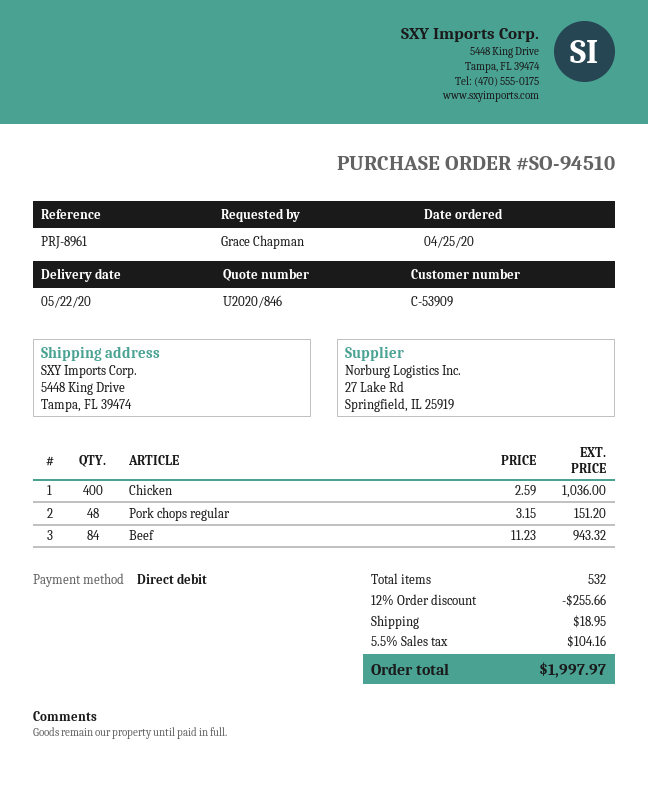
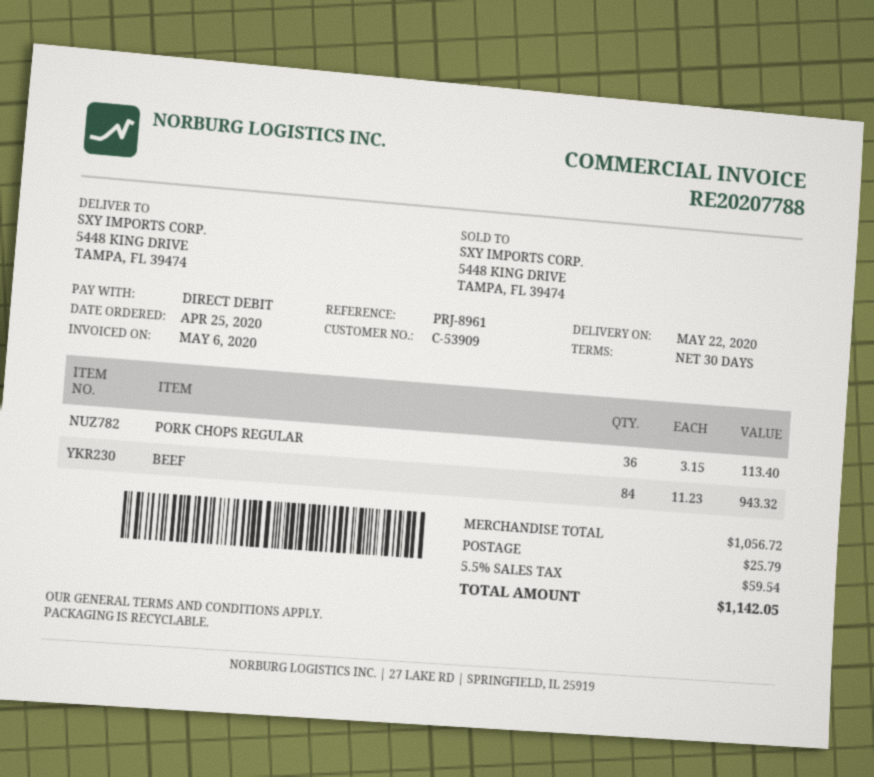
Chicken: 400 x 2.59 = 1036.00 -> none
Pork chops regular: 48 x 3.15 = 151.20 -> 36 x 3.15 = 113.40
discount: 12% = 255.66 -> none
shipping: 18.95 -> 25.79
tax: 5.5% = 104.16 -> 5.5% = 59.54
total: 1997.97 -> 1142.05

